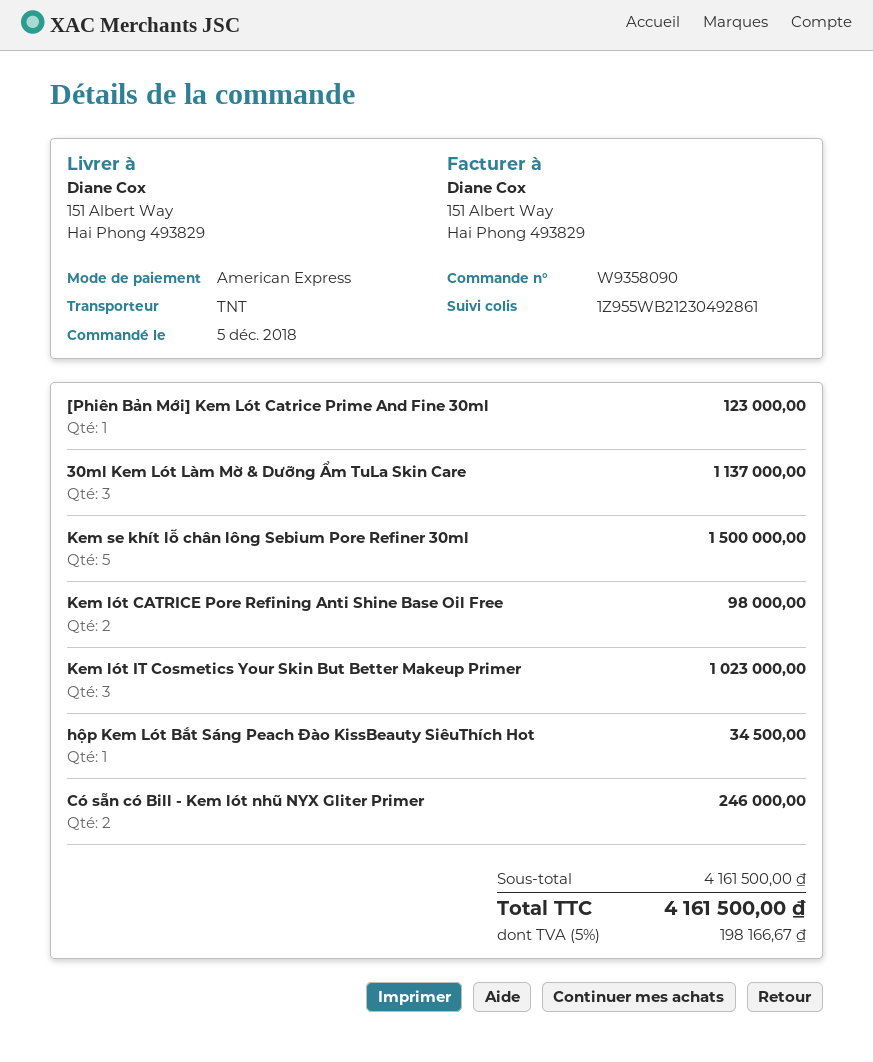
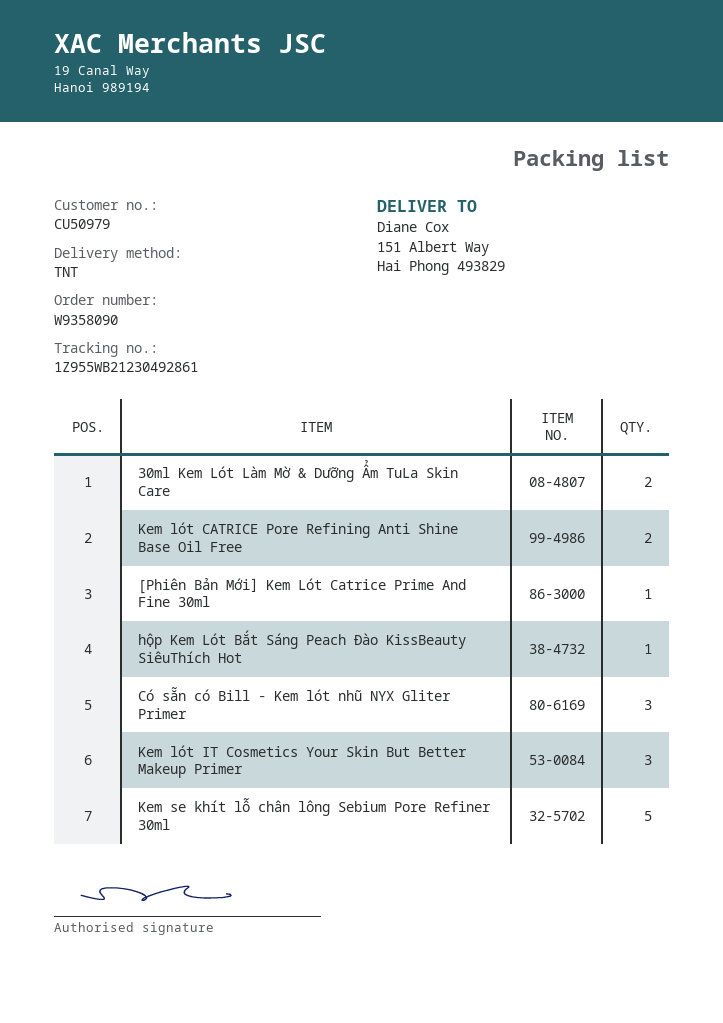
30ml Kem Lót Làm Mờ & Dưỡng Ẩm TuLa Skin Care: 3 -> 2
Có sẵn có Bill - Kem lót nhũ NYX Gliter Primer: 2 -> 3

